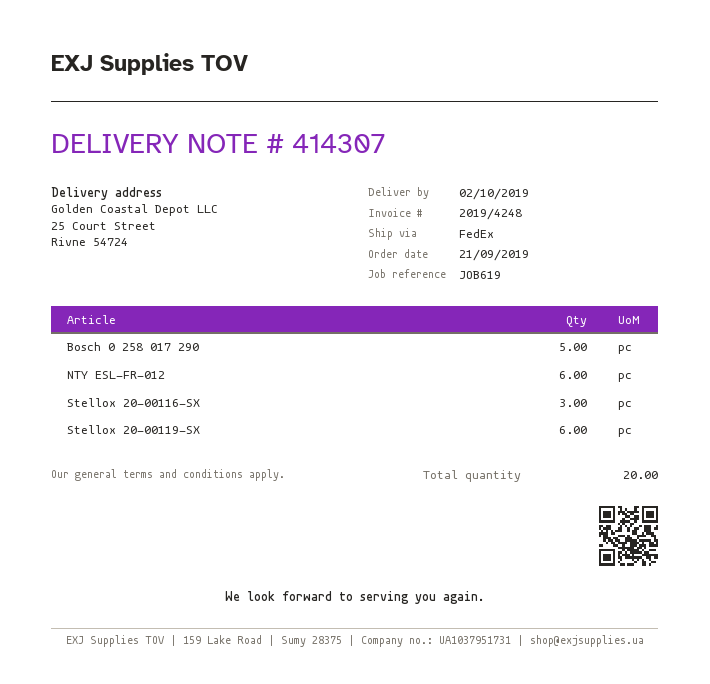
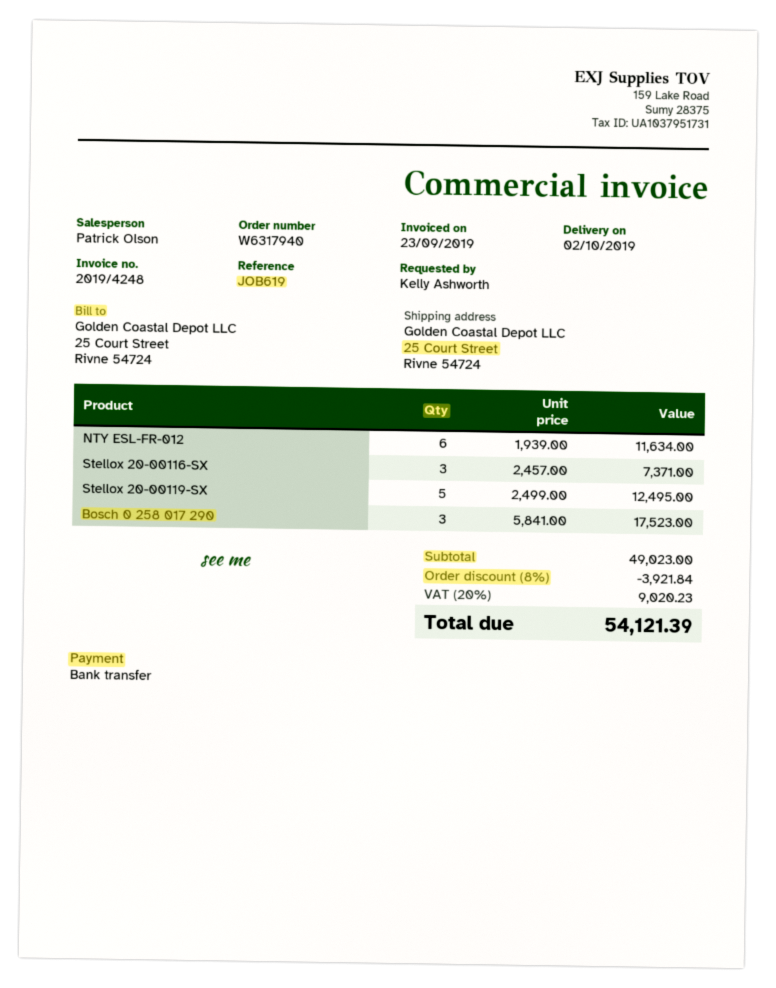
Bosch 0 258 017 290: 5 -> 3
Stellox 20-00119-SX: 6 -> 5

